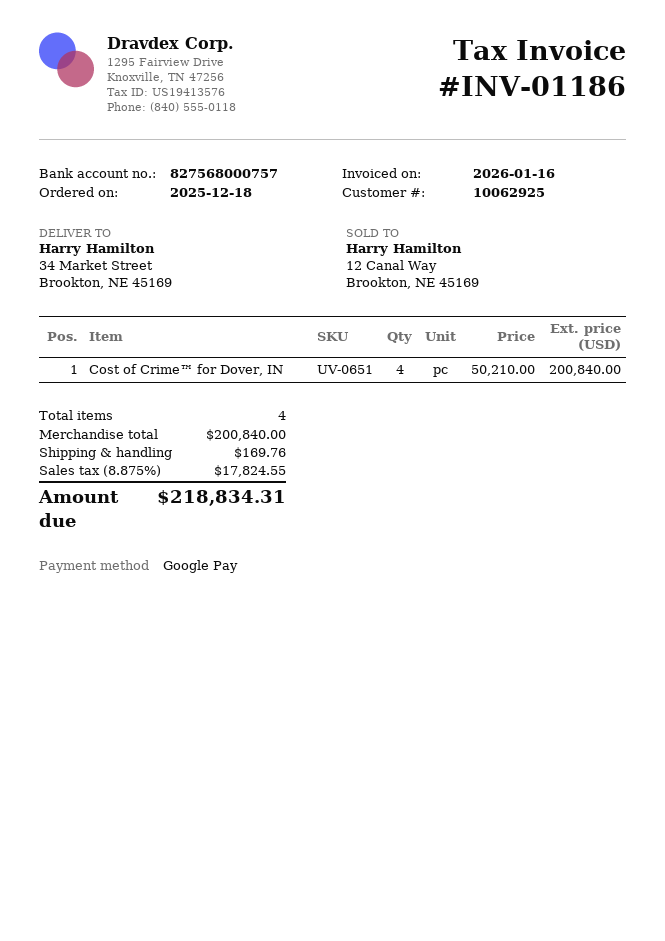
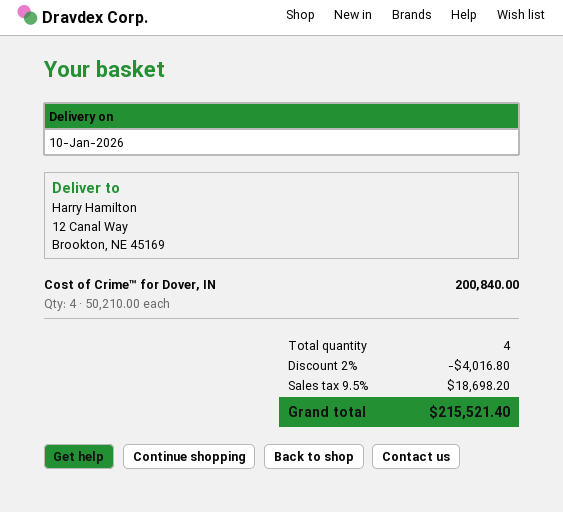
ship to: 34 Market Street, Brookton, NE 45169 -> 12 Canal Way, Brookton, NE 45169
discount: none -> 2% = 4016.80
shipping: 169.76 -> none
tax: 8.875% = 17824.55 -> 9.5% = 18698.20
total: 218834.31 -> 215521.40

